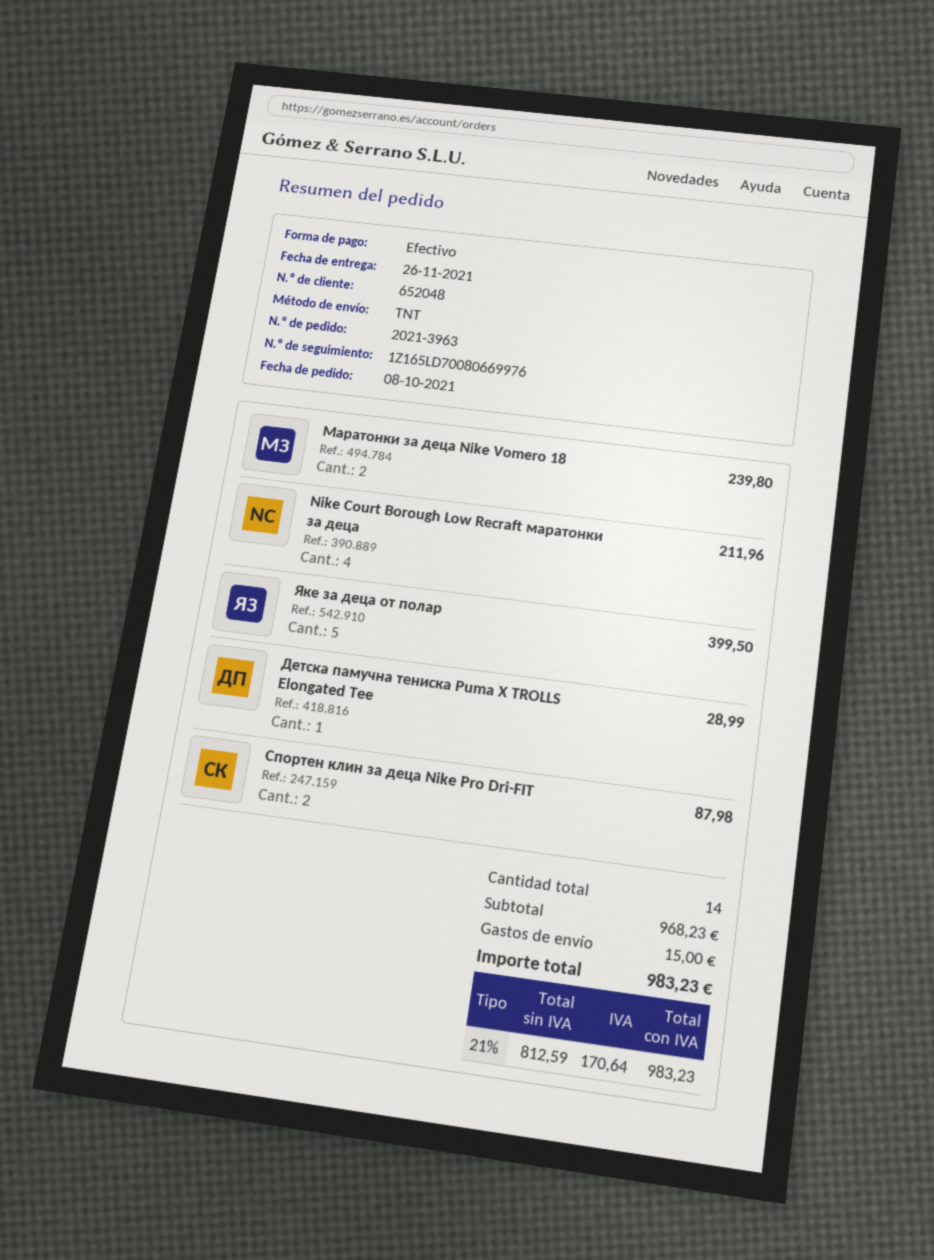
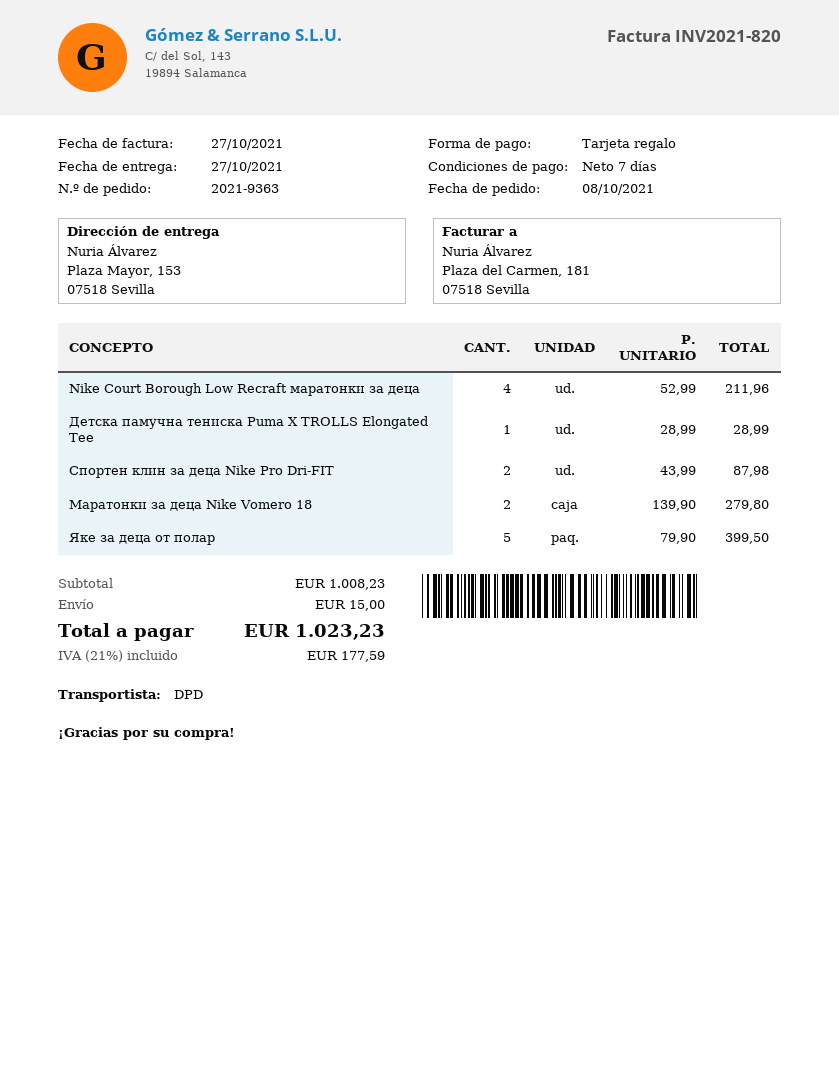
order number: 2021-3963 -> 2021-9363
delivery date: 2021-11-26 -> 2021-10-27
payment method: cash -> gift card
shipping method: TNT -> DPD
Маратонки за деца Nike Vomero 18: 2 for 239.80 -> 2 for 279.80
subtotal: 968.23 -> 1008.23
tax: 21% = 170.64 -> 21% = 177.59
total: 983.23 -> 1023.23

